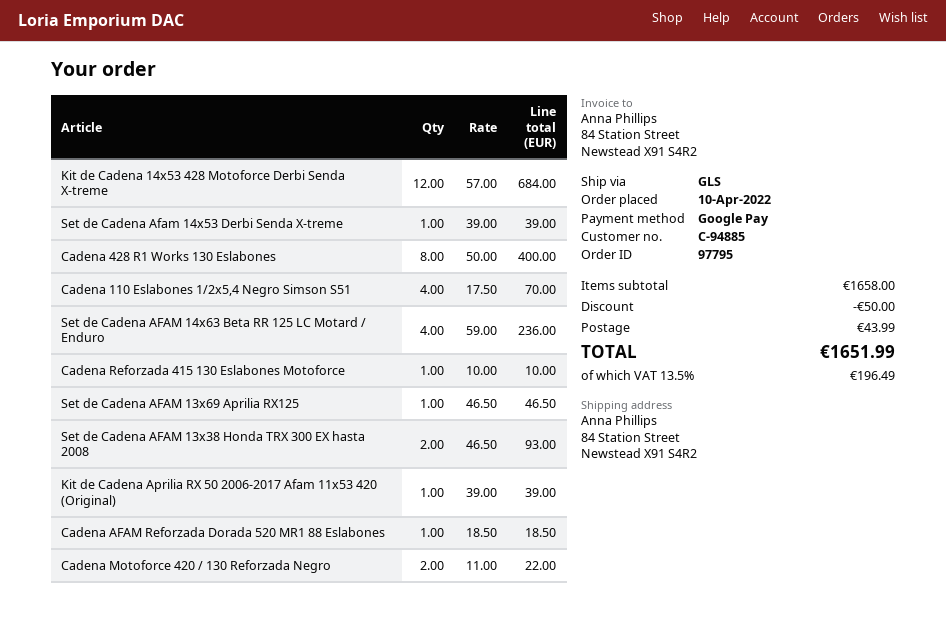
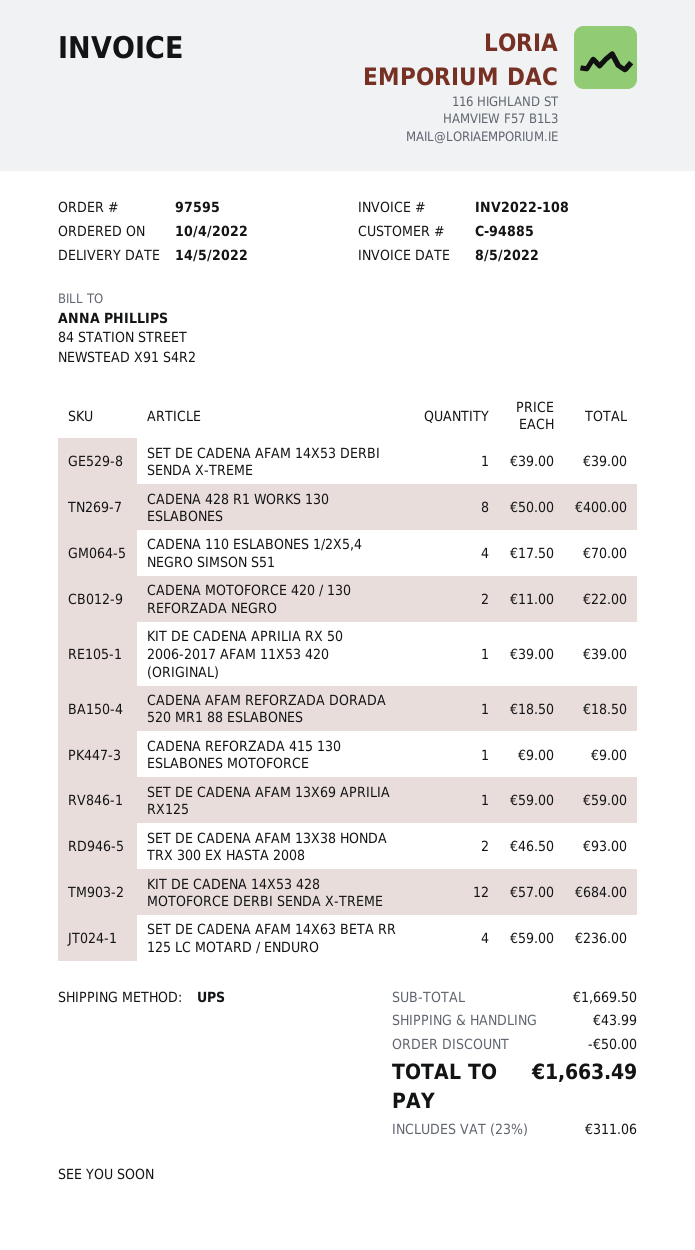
order number: 97795 -> 97595
shipping method: GLS -> UPS
Cadena Reforzada 415 130 Eslabones Motoforce: 1 x 10.00 = 10.00 -> 1 x 9.00 = 9.00
Set de Cadena AFAM 13x69 Aprilia RX125: 1 x 46.50 = 46.50 -> 1 x 59.00 = 59.00
subtotal: 1658.00 -> 1669.50
tax: 13.5% = 196.49 -> 23% = 311.06
total: 1651.99 -> 1663.49

